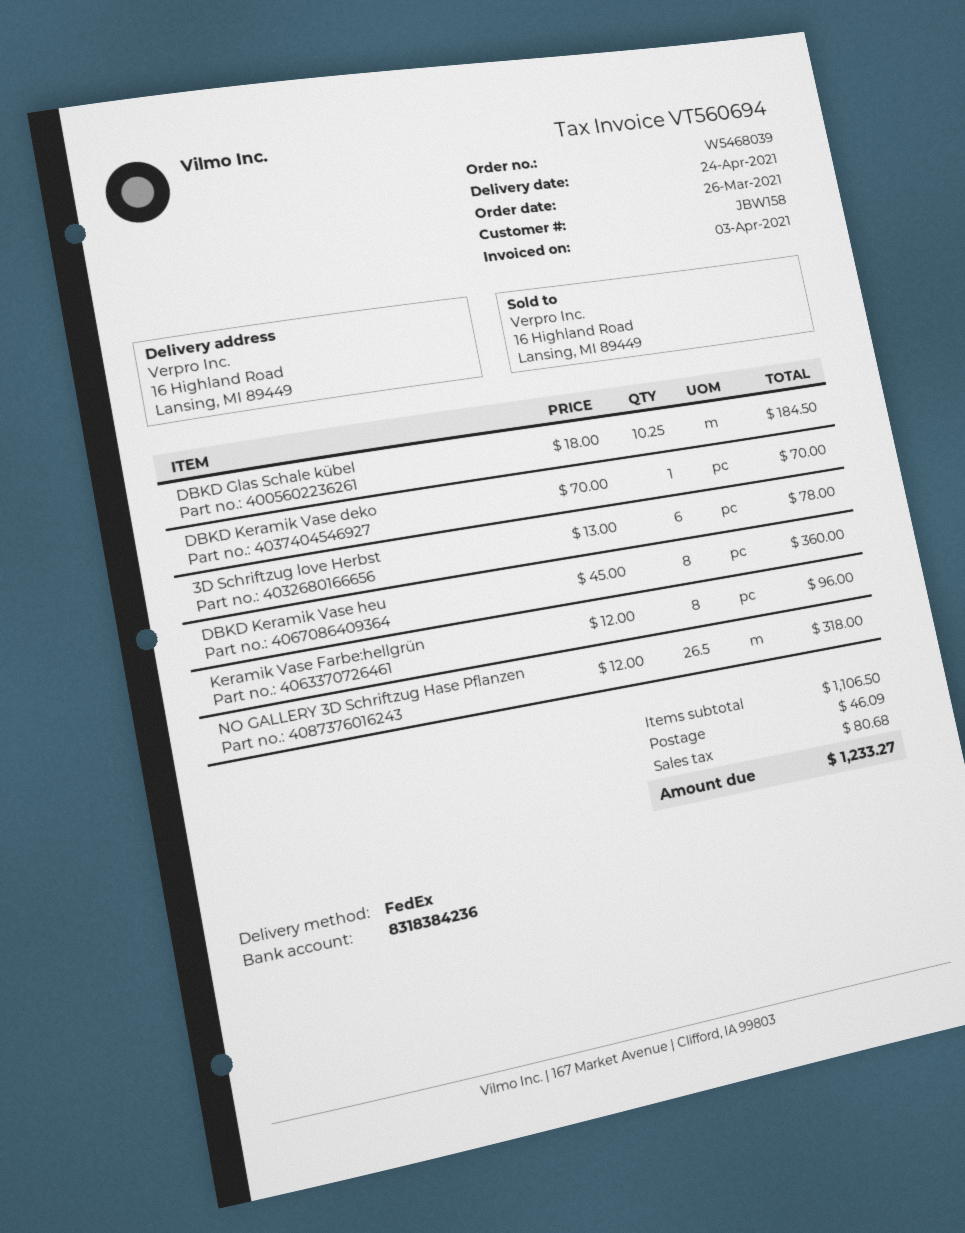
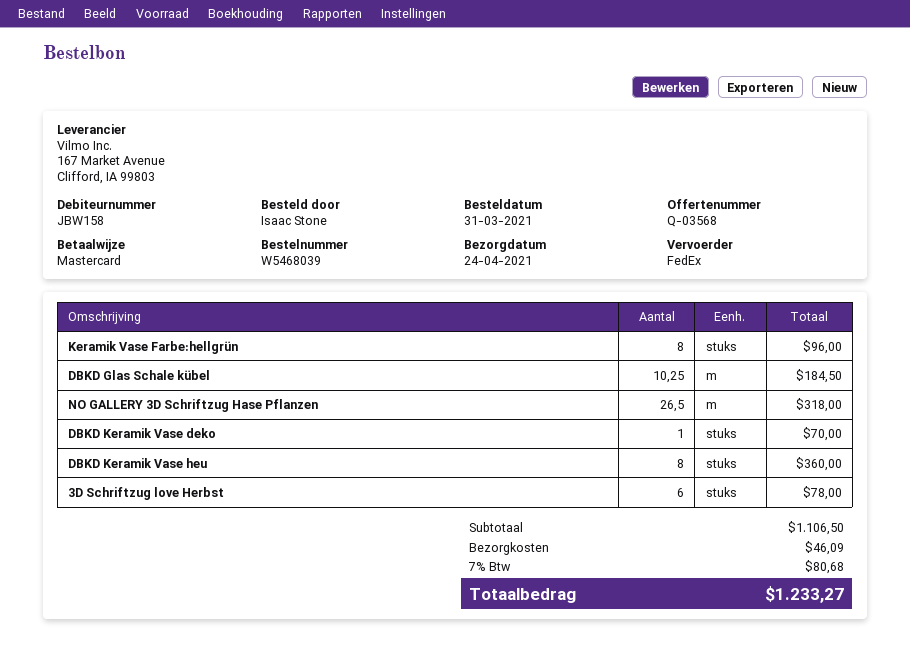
order date: 2021-03-26 -> 2021-03-31

